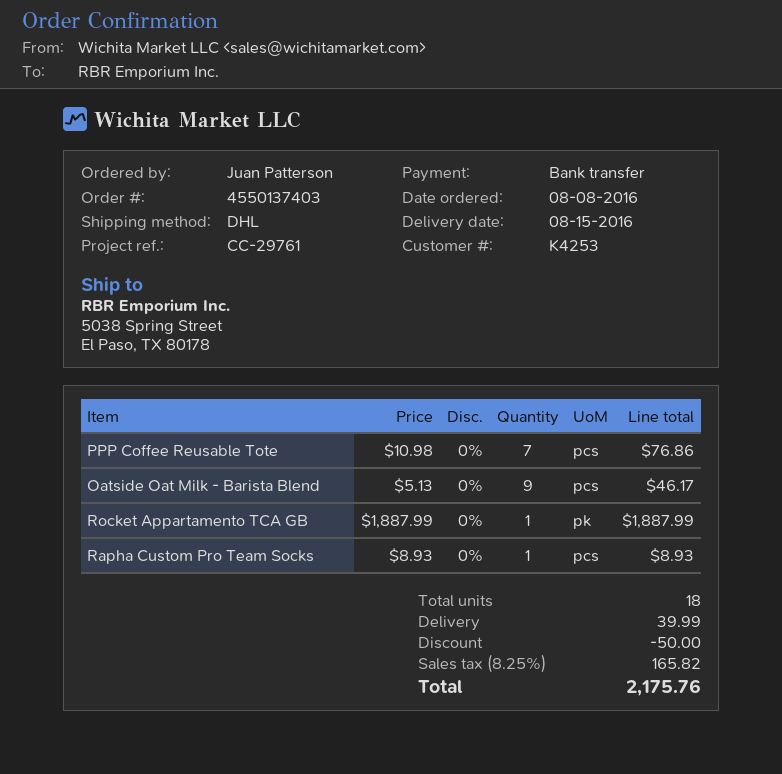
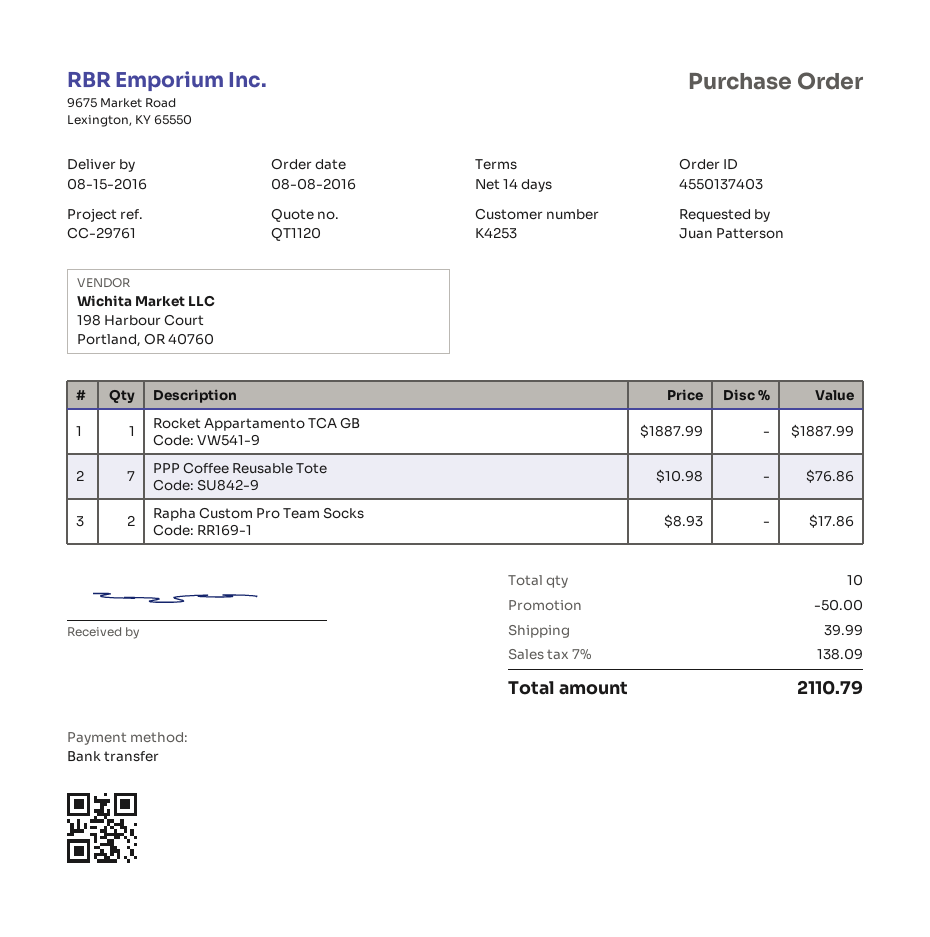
Oatside Oat Milk - Barista Blend: 9 x 5.13 = 46.17 -> none
Rapha Custom Pro Team Socks: 1 x 8.93 = 8.93 -> 2 x 8.93 = 17.86
total quantity: 18 -> 10
tax: 8.25% = 165.82 -> 7% = 138.09
total: 2175.76 -> 2110.79

